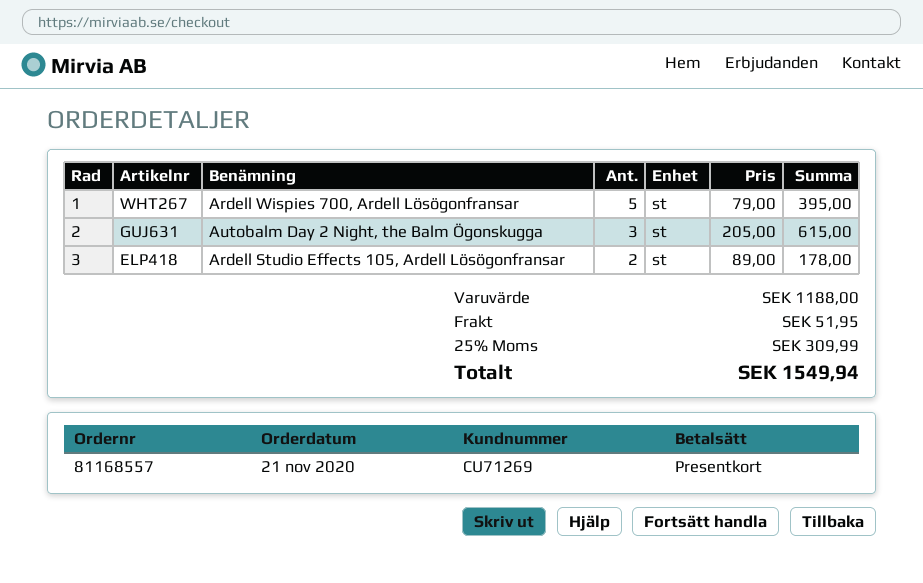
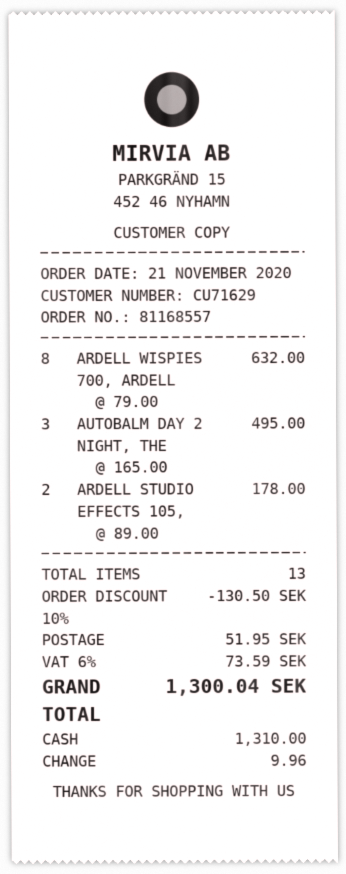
customer number: CU71269 -> CU71629
payment method: gift card -> cash
Ardell Wispies 700, Ardell Lösögonfransar: 5 x 79.00 = 395.00 -> 8 x 79.00 = 632.00
Autobalm Day 2 Night, the Balm Ögonskugga: 3 x 205.00 = 615.00 -> 3 x 165.00 = 495.00
discount: none -> 10% = 130.50
tax: 25% = 309.99 -> 6% = 73.59
total: 1549.94 -> 1300.04

